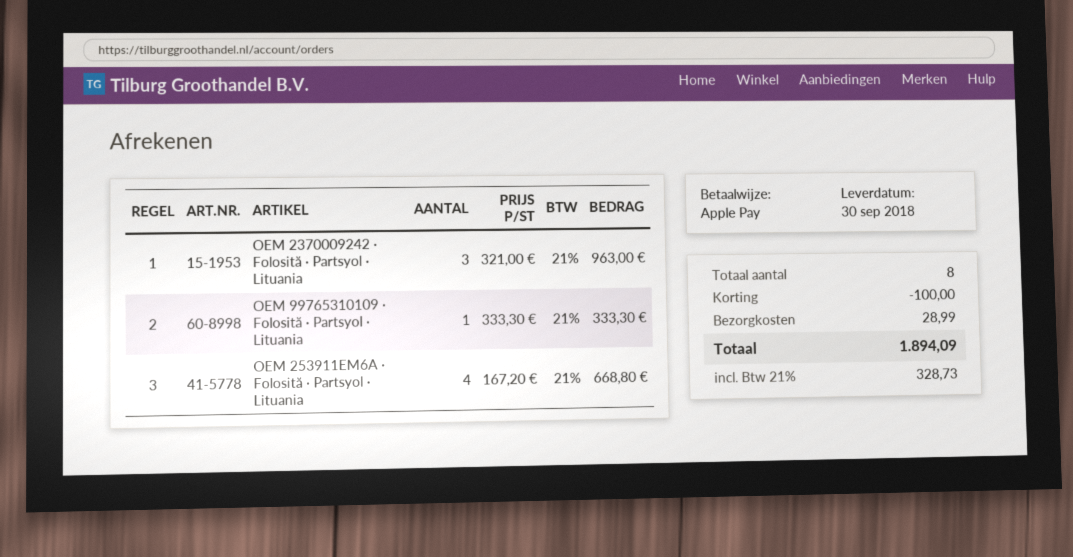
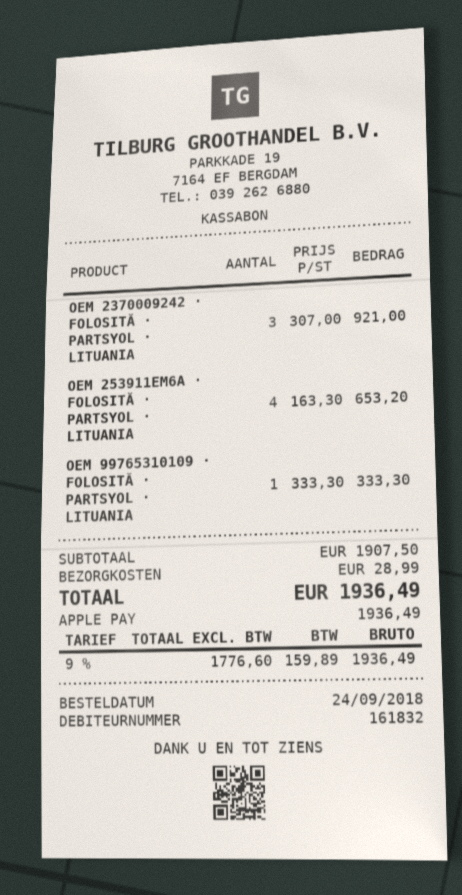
OEM 2370009242 · Folosită · Partsyol · Lituania: 3 x 321.00 = 963.00 -> 3 x 307.00 = 921.00
OEM 253911EM6A · Folosită · Partsyol · Lituania: 4 x 167.20 = 668.80 -> 4 x 163.30 = 653.20
discount: 100.00 -> none
tax: 21% = 328.73 -> 9% = 159.89
total: 1894.09 -> 1936.49

